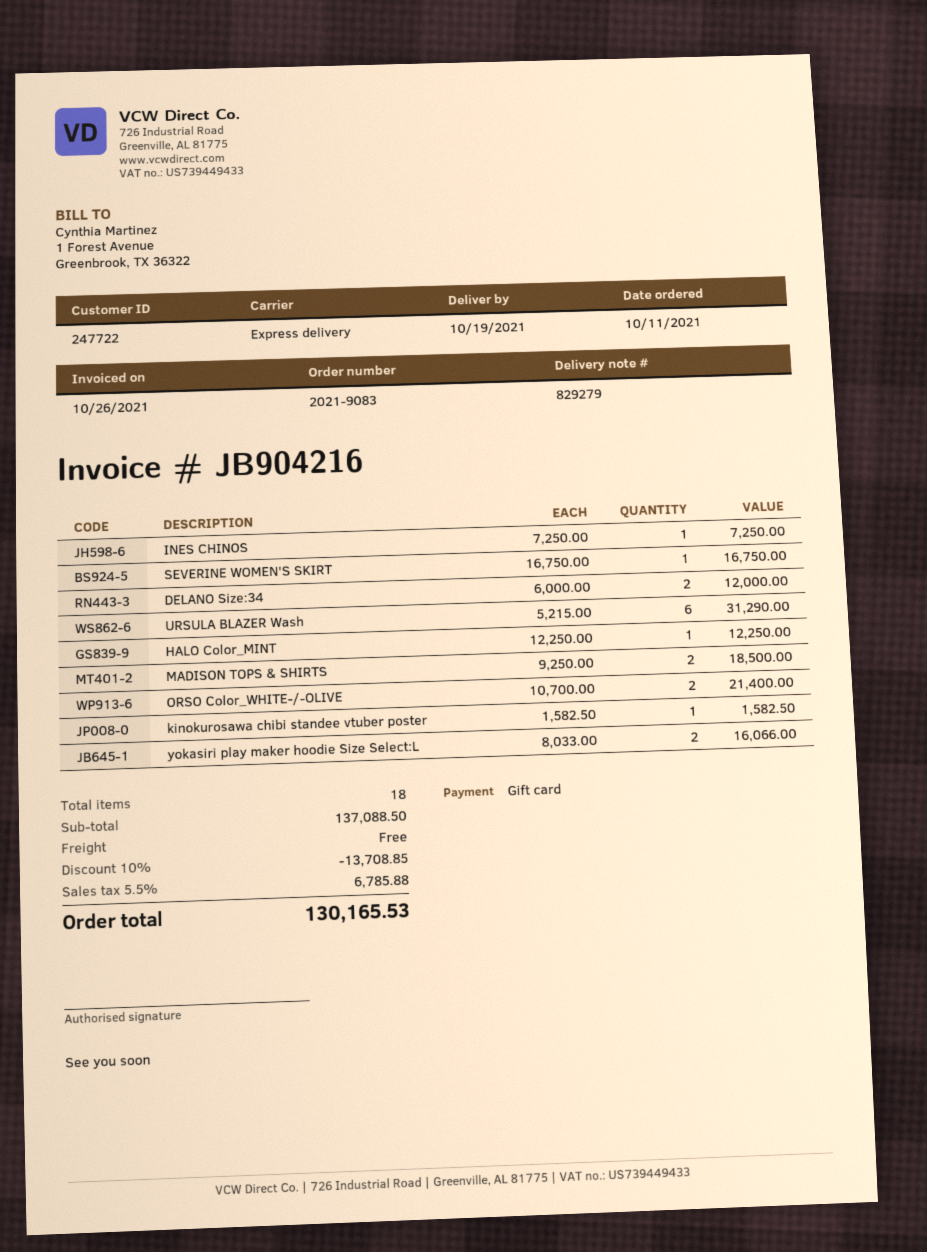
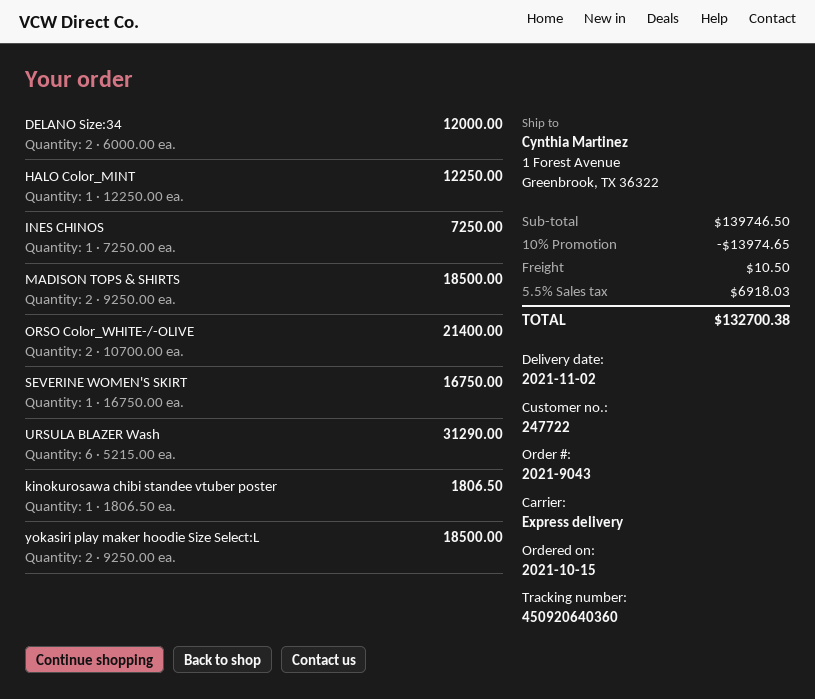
order number: 2021-9083 -> 2021-9043
order date: 2021-10-11 -> 2021-10-15
delivery date: 2021-10-19 -> 2021-11-02
kinokurosawa chibi standee vtuber poster: 1 x 1582.50 = 1582.50 -> 1 x 1806.50 = 1806.50
yokasiri play maker hoodie Size Select:L: 2 x 8033.00 = 16066.00 -> 2 x 9250.00 = 18500.00
subtotal: 137088.50 -> 139746.50
discount: 10% = 13708.85 -> 10% = 13974.65
shipping: 0.00 -> 10.50
tax: 5.5% = 6785.88 -> 5.5% = 6918.03
total: 130165.53 -> 132700.38

